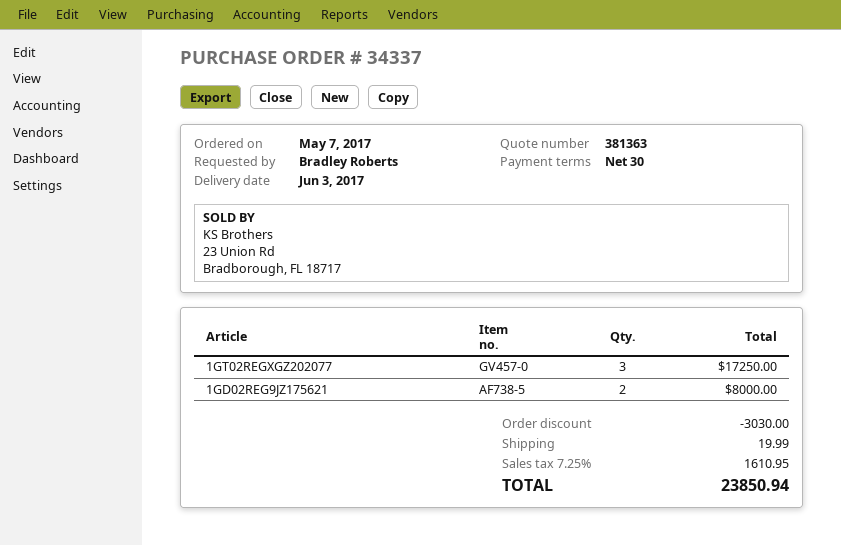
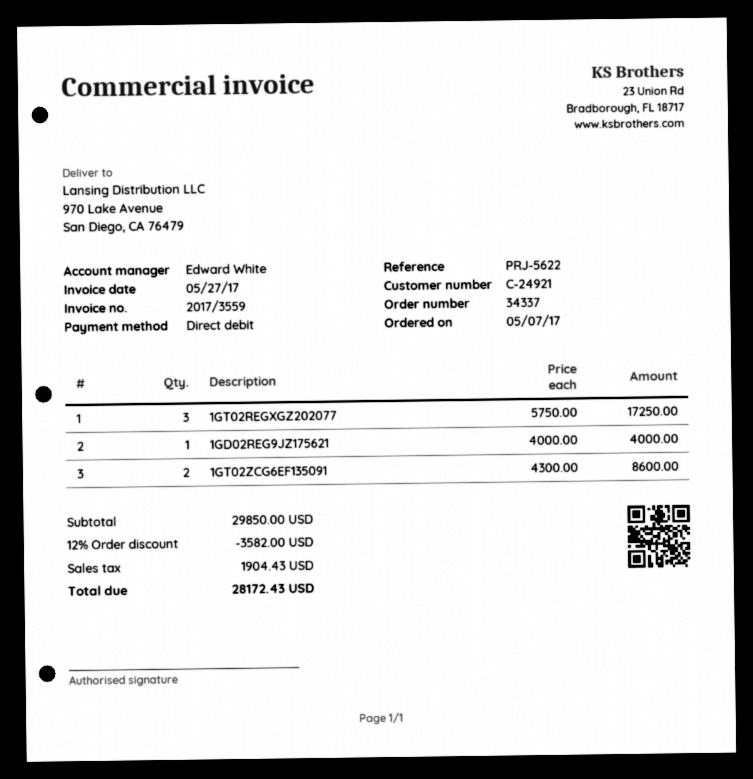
1GD02REG9JZ175621: 2 for 8000.00 -> 1 for 4000.00
1GT02ZCG6EF135091: none -> 2 for 8600.00
discount: 3030.00 -> 3582.00
shipping: 19.99 -> none
tax: 1610.95 -> 1904.43
total: 23850.94 -> 28172.43

